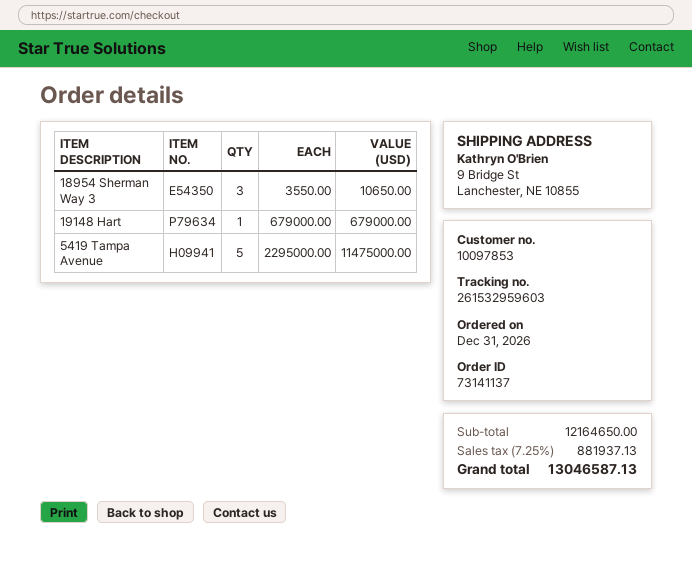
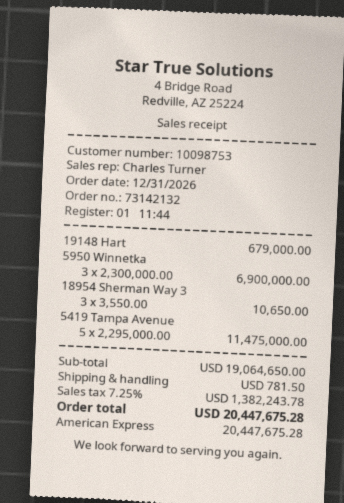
order number: 73141137 -> 73142132
customer number: 10097853 -> 10098753
5950 Winnetka: none -> 3 x 2300000.00 = 6900000.00
subtotal: 12164650.00 -> 19064650.00
shipping: none -> 781.50
tax: 7.25% = 881937.13 -> 7.25% = 1382243.78
total: 13046587.13 -> 20447675.28

